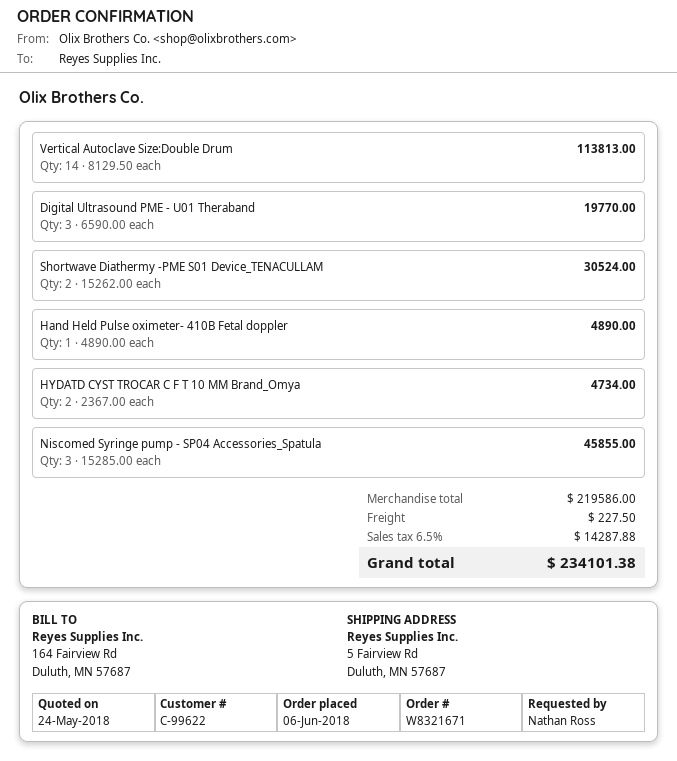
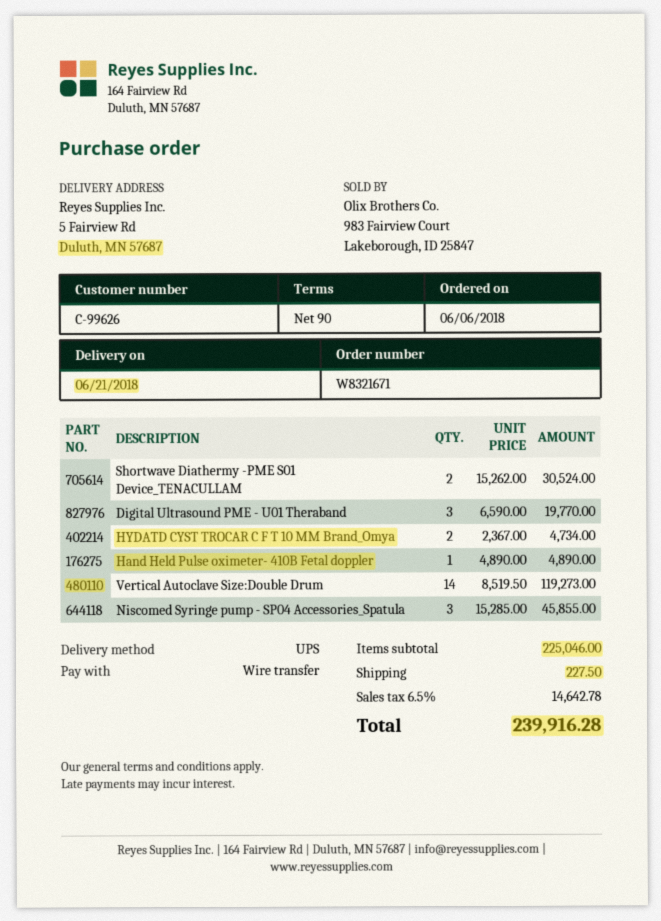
customer number: C-99622 -> C-99626
Vertical Autoclave Size:Double Drum: 14 x 8129.50 = 113813.00 -> 14 x 8519.50 = 119273.00
subtotal: 219586.00 -> 225046.00
tax: 6.5% = 14287.88 -> 6.5% = 14642.78
total: 234101.38 -> 239916.28

